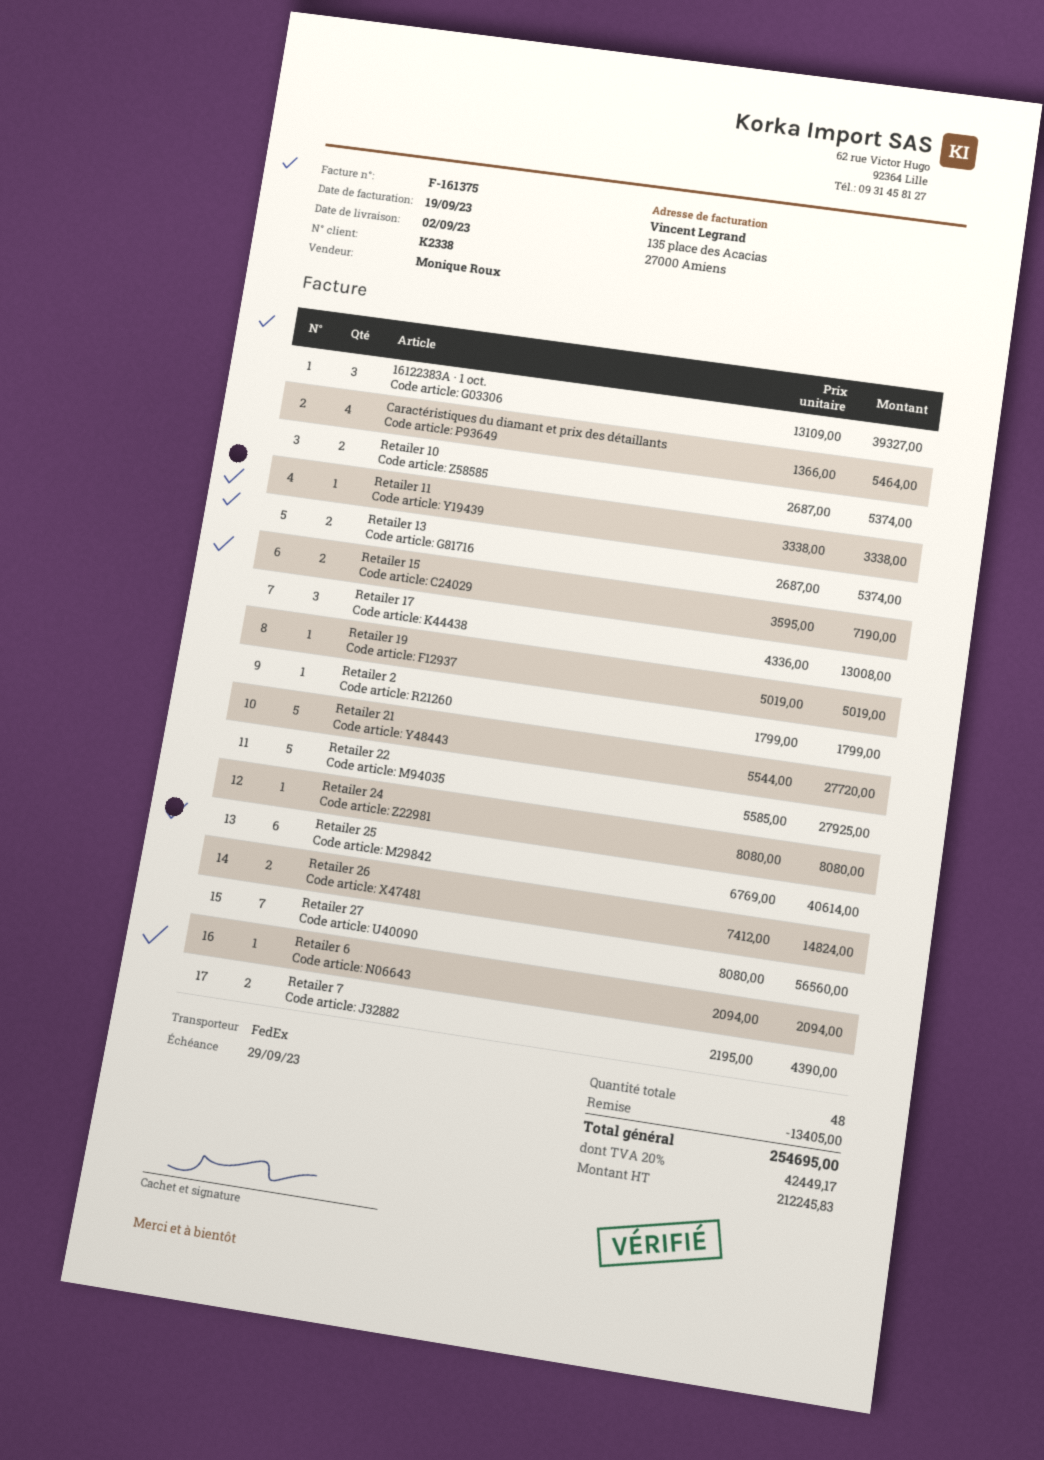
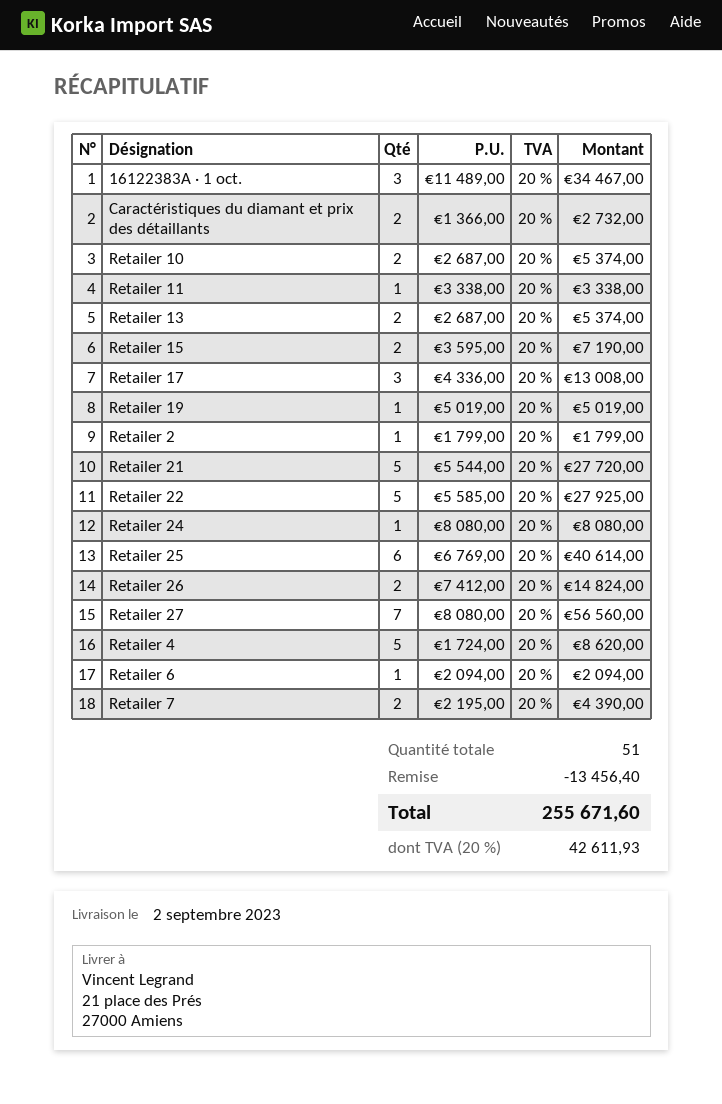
16122383A · 1 oct.: 3 x 13109.00 = 39327.00 -> 3 x 11489.00 = 34467.00
Caractéristiques du diamant et prix des détaillants: 4 x 1366.00 = 5464.00 -> 2 x 1366.00 = 2732.00
Retailer 4: none -> 5 x 1724.00 = 8620.00
total quantity: 48 -> 51
discount: 13405.00 -> 13456.40
tax: 20% = 42449.17 -> 20% = 42611.93
total: 254695.00 -> 255671.60

